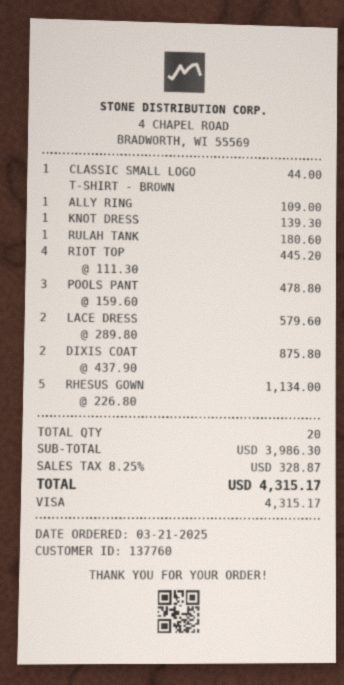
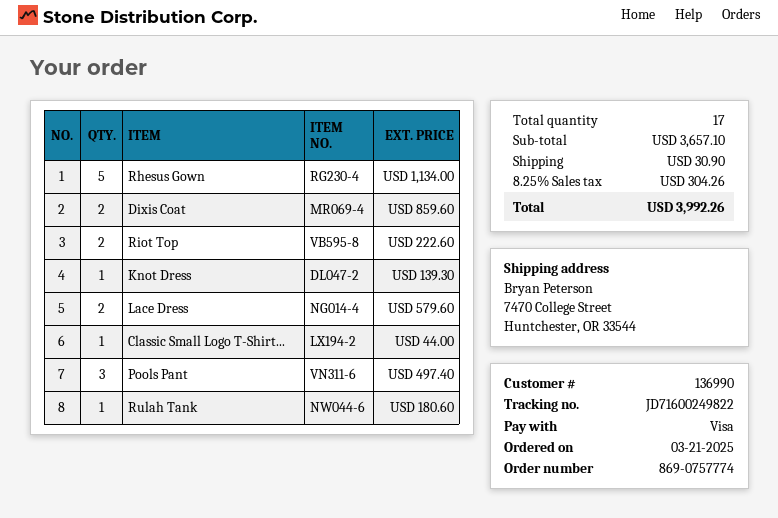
customer number: 137760 -> 136990
ALLY RING: 1 for 109.00 -> none
RIOT TOP: 4 for 445.20 -> 2 for 222.60
POOLS PANT: 3 for 478.80 -> 3 for 497.40
DIXIS COAT: 2 for 875.80 -> 2 for 859.60
total quantity: 20 -> 17
subtotal: 3986.30 -> 3657.10
shipping: none -> 30.90
tax: 8.25% = 328.87 -> 8.25% = 304.26
total: 4315.17 -> 3992.26

